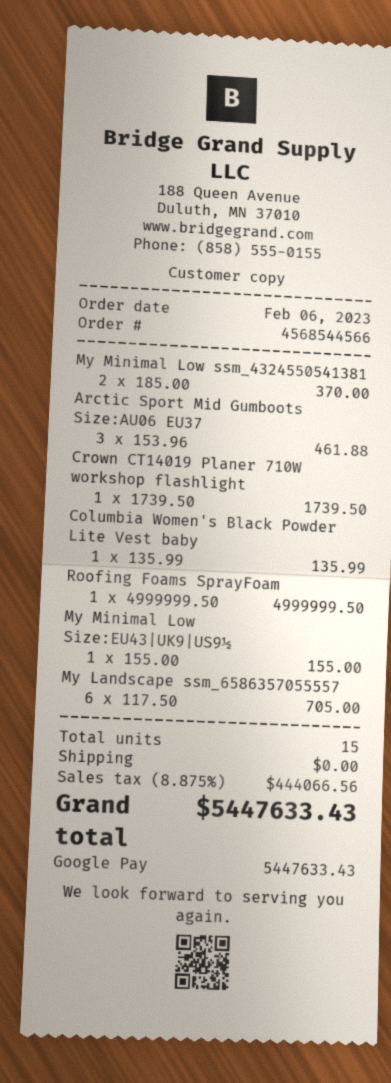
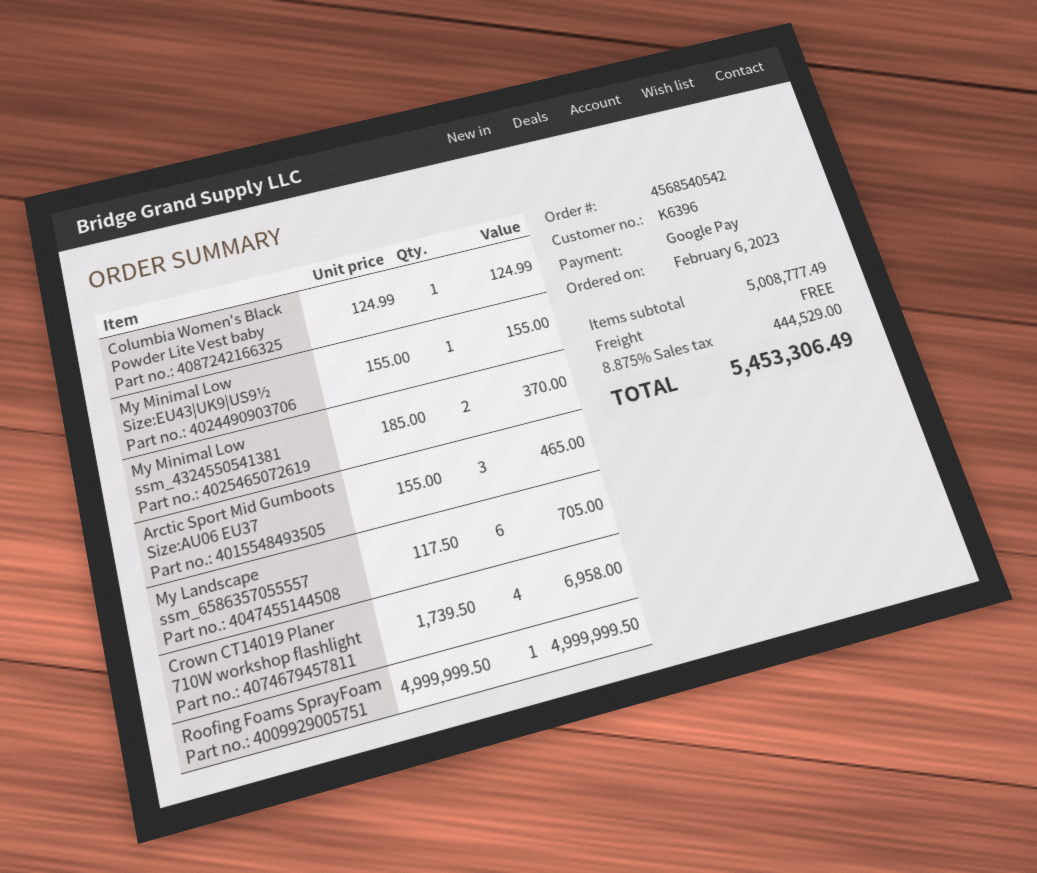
order number: 4568544566 -> 4568540542
Arctic Sport Mid Gumboots Size:AU06 EU37: 3 x 153.96 = 461.88 -> 3 x 155.00 = 465.00
Crown CT14019 Planer 710W workshop flashlight: 1 x 1739.50 = 1739.50 -> 4 x 1739.50 = 6958.00
Columbia Women's Black Powder Lite Vest baby: 1 x 135.99 = 135.99 -> 1 x 124.99 = 124.99
tax: 8.875% = 444066.56 -> 8.875% = 444529.00
total: 5447633.43 -> 5453306.49

